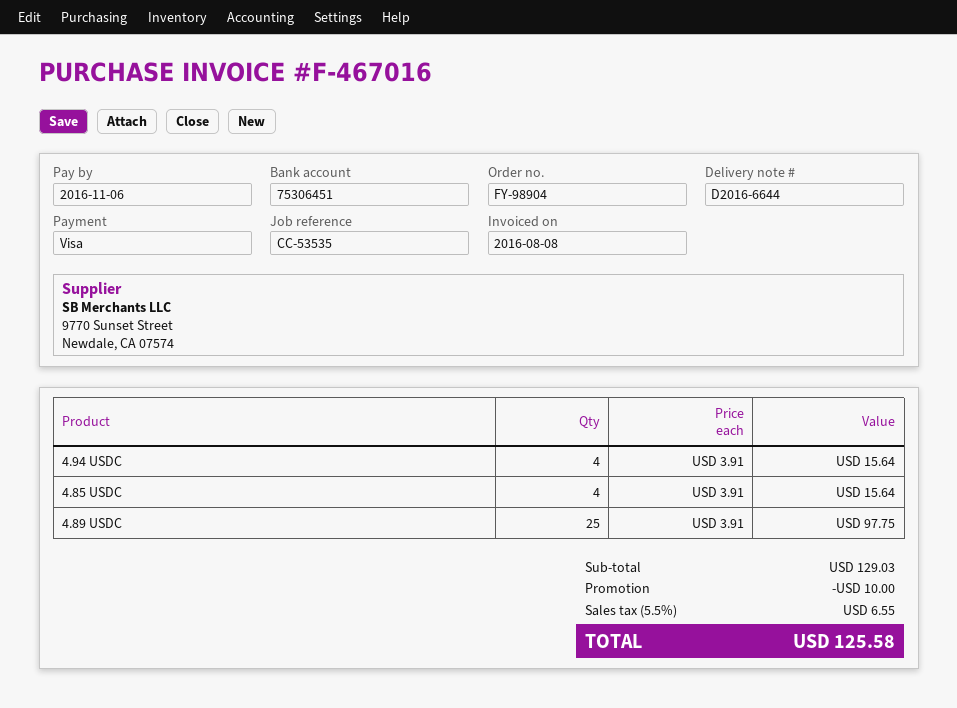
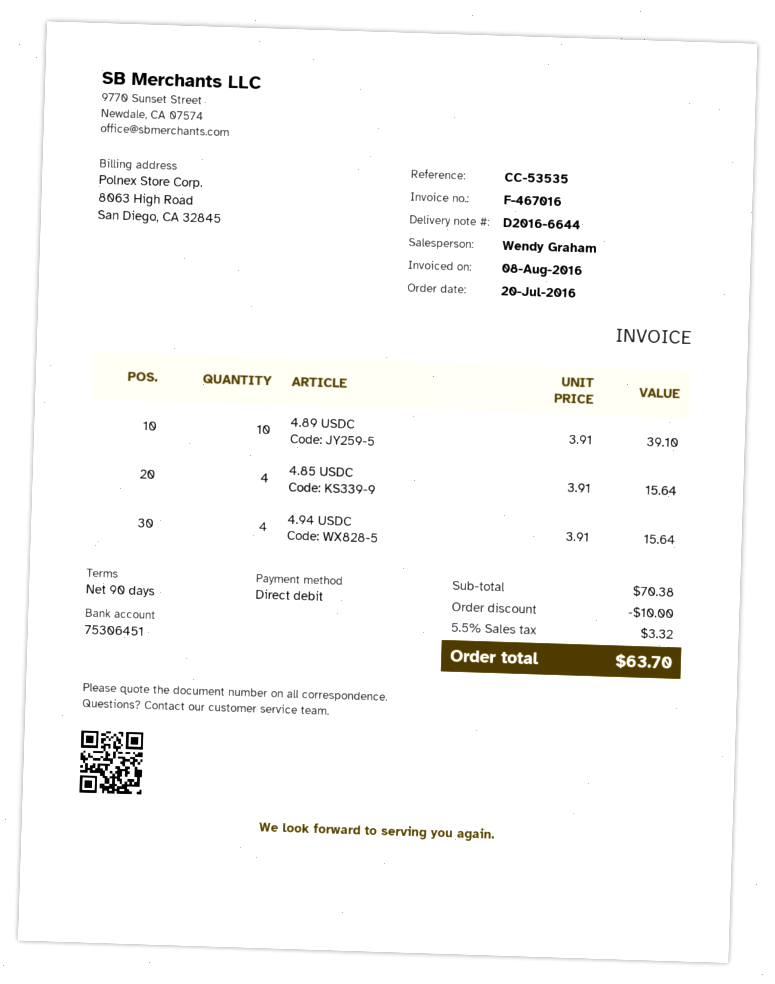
payment method: Visa -> direct debit
4.89 USDC: 25 x 3.91 = 97.75 -> 10 x 3.91 = 39.10
subtotal: 129.03 -> 70.38
tax: 5.5% = 6.55 -> 5.5% = 3.32
total: 125.58 -> 63.70

